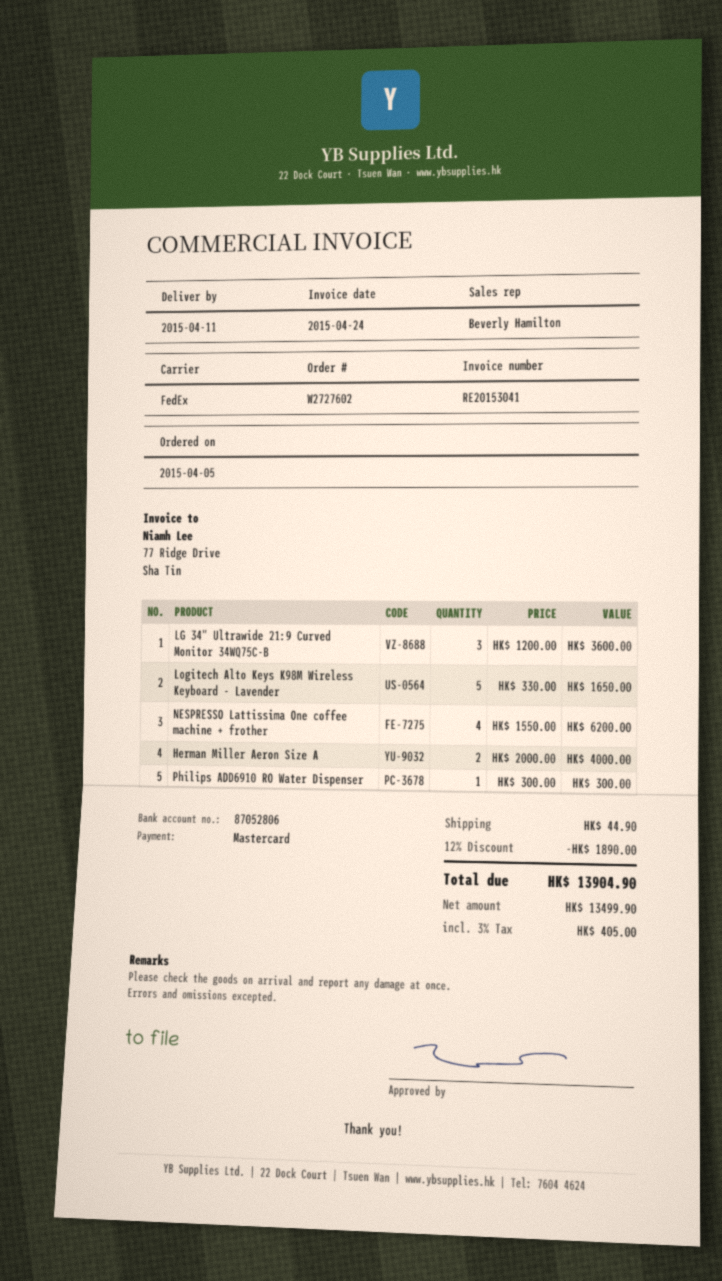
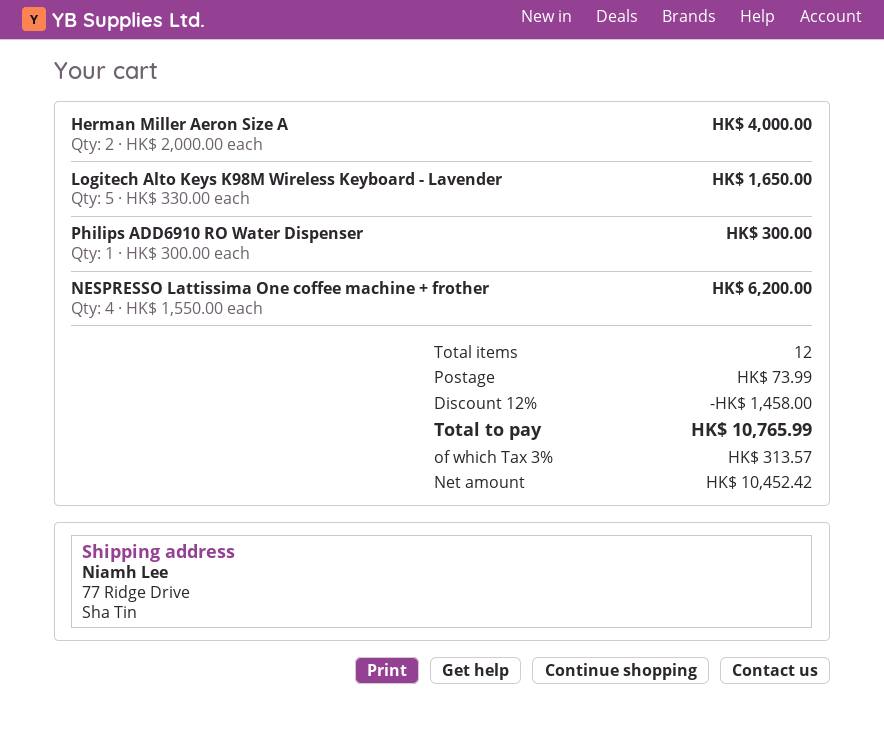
LG 34" Ultrawide 21:9 Curved Monitor 34WQ75C-B: 3 x 1200.00 = 3600.00 -> none
discount: 12% = 1890.00 -> 12% = 1458.00
shipping: 44.90 -> 73.99
net: 13499.90 -> 10452.42
tax: 3% = 405.00 -> 3% = 313.57
total: 13904.90 -> 10765.99

